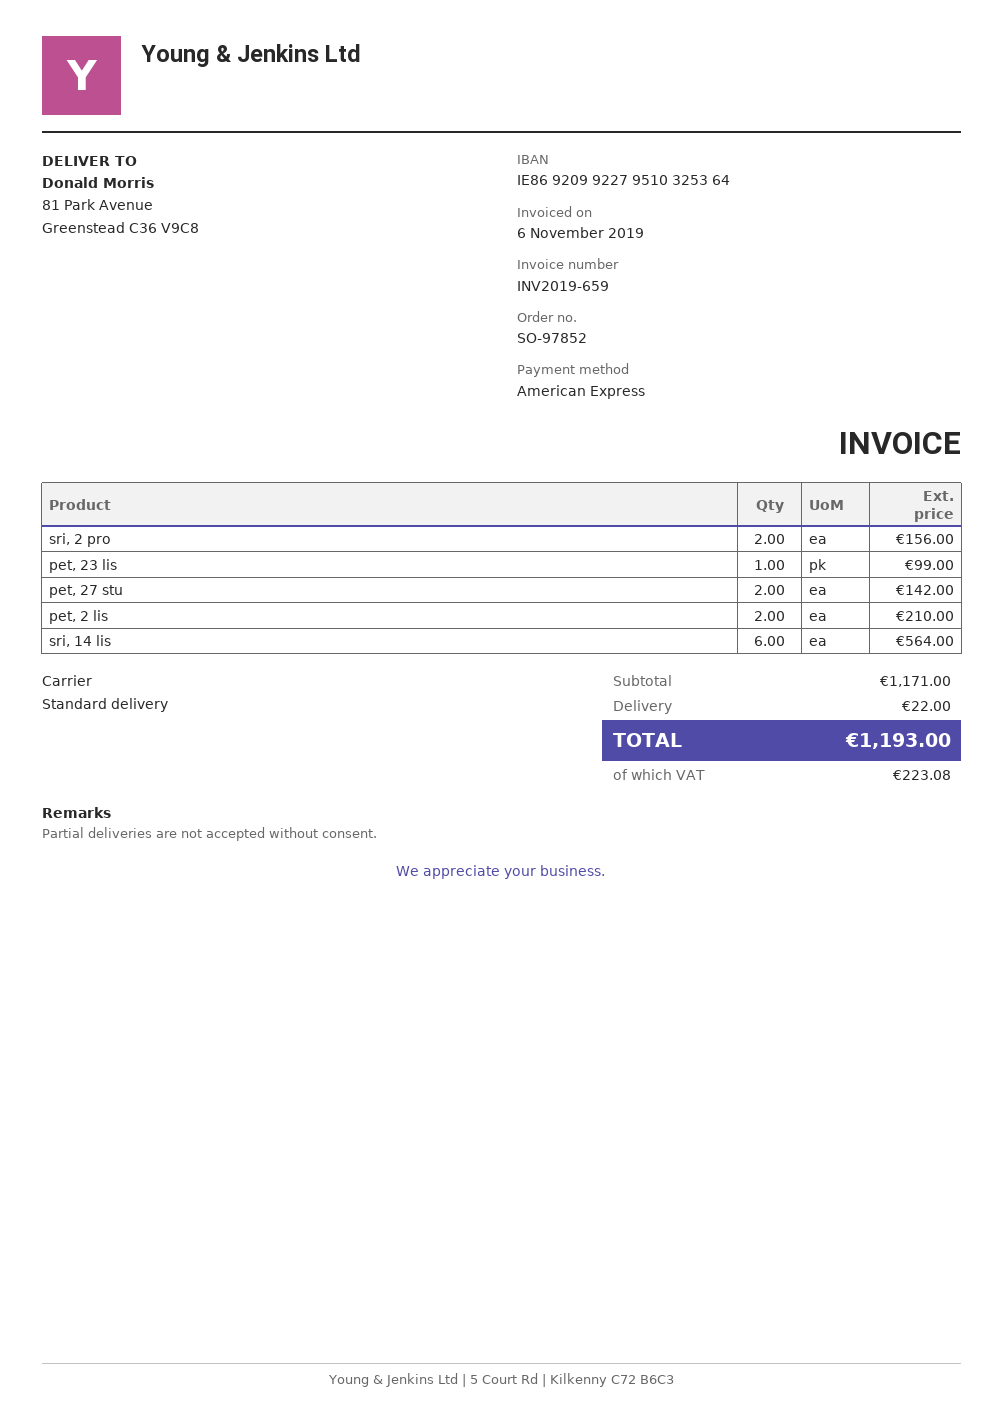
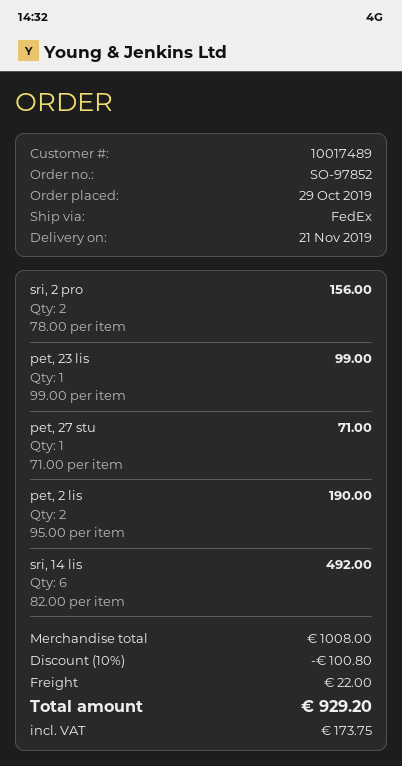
shipping method: standard -> FedEx
pet, 27 stu: 2 for 142.00 -> 1 for 71.00
pet, 2 lis: 2 for 210.00 -> 2 for 190.00
sri, 14 lis: 6 for 564.00 -> 6 for 492.00
subtotal: 1171.00 -> 1008.00
discount: none -> 10% = 100.80
tax: 223.08 -> 173.75
total: 1193.00 -> 929.20

